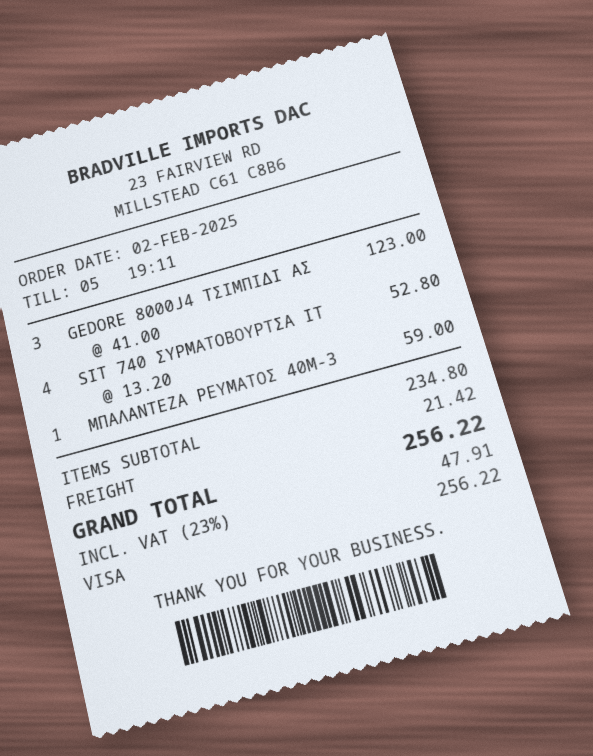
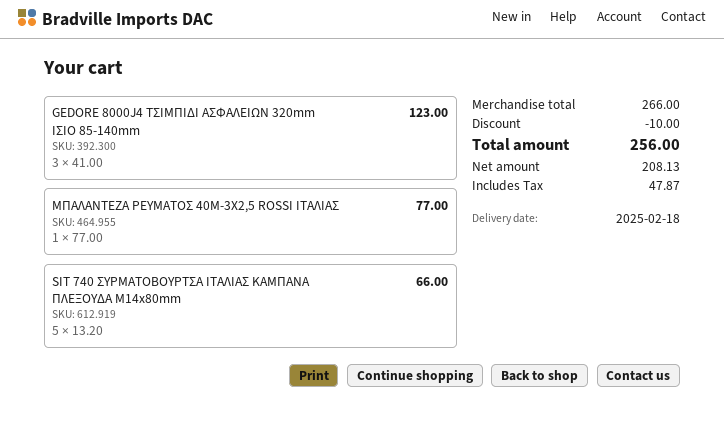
SIT 740 ΣΥΡΜΑΤΟΒΟΥΡΤΣΑ ΙΤ: 4 x 13.20 = 52.80 -> 5 x 13.20 = 66.00
ΜΠΑΛΑΝΤΕΖΑ ΡΕΥΜΑΤΟΣ 40Μ-3: 1 x 59.00 = 59.00 -> 1 x 77.00 = 77.00
subtotal: 234.80 -> 266.00
discount: none -> 10.00
shipping: 21.42 -> none
tax: 47.91 -> 47.87
total: 256.22 -> 256.00

